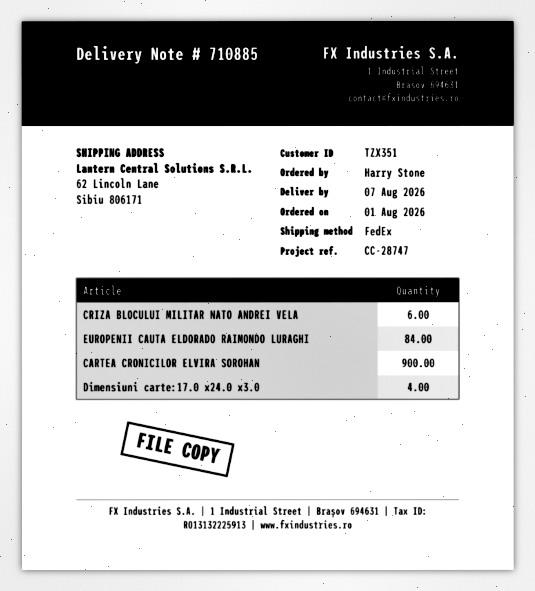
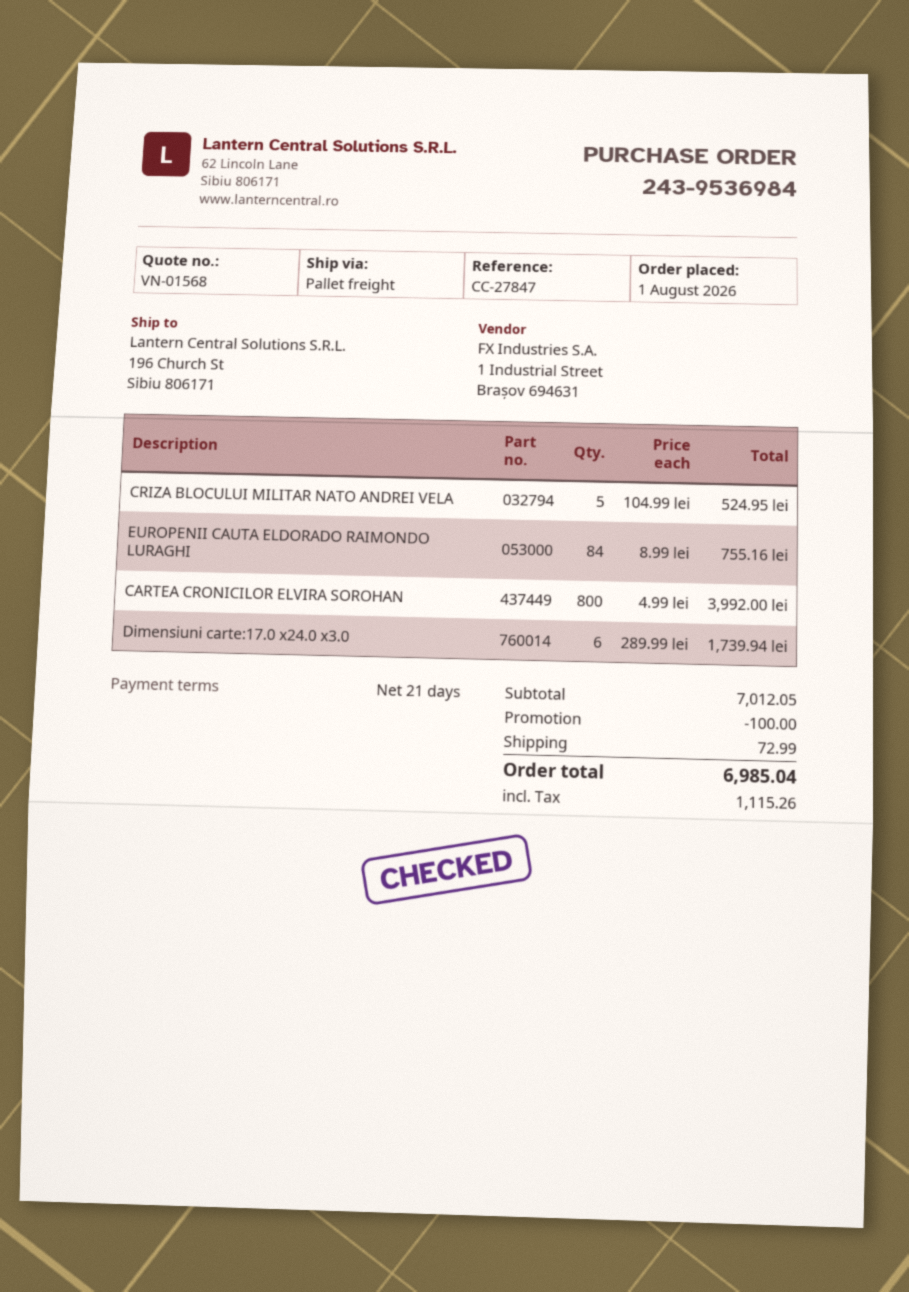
reference: CC-28747 -> CC-27847
shipping method: FedEx -> pallet freight
ship to: 62 Lincoln Lane, Sibiu 806171 -> 196 Church St, Sibiu 806171
CRIZA BLOCULUI MILITAR NATO ANDREI VELA: 6 -> 5
CARTEA CRONICILOR ELVIRA SOROHAN: 900 -> 800
Dimensiuni carte:17.0 x24.0 x3.0: 4 -> 6

